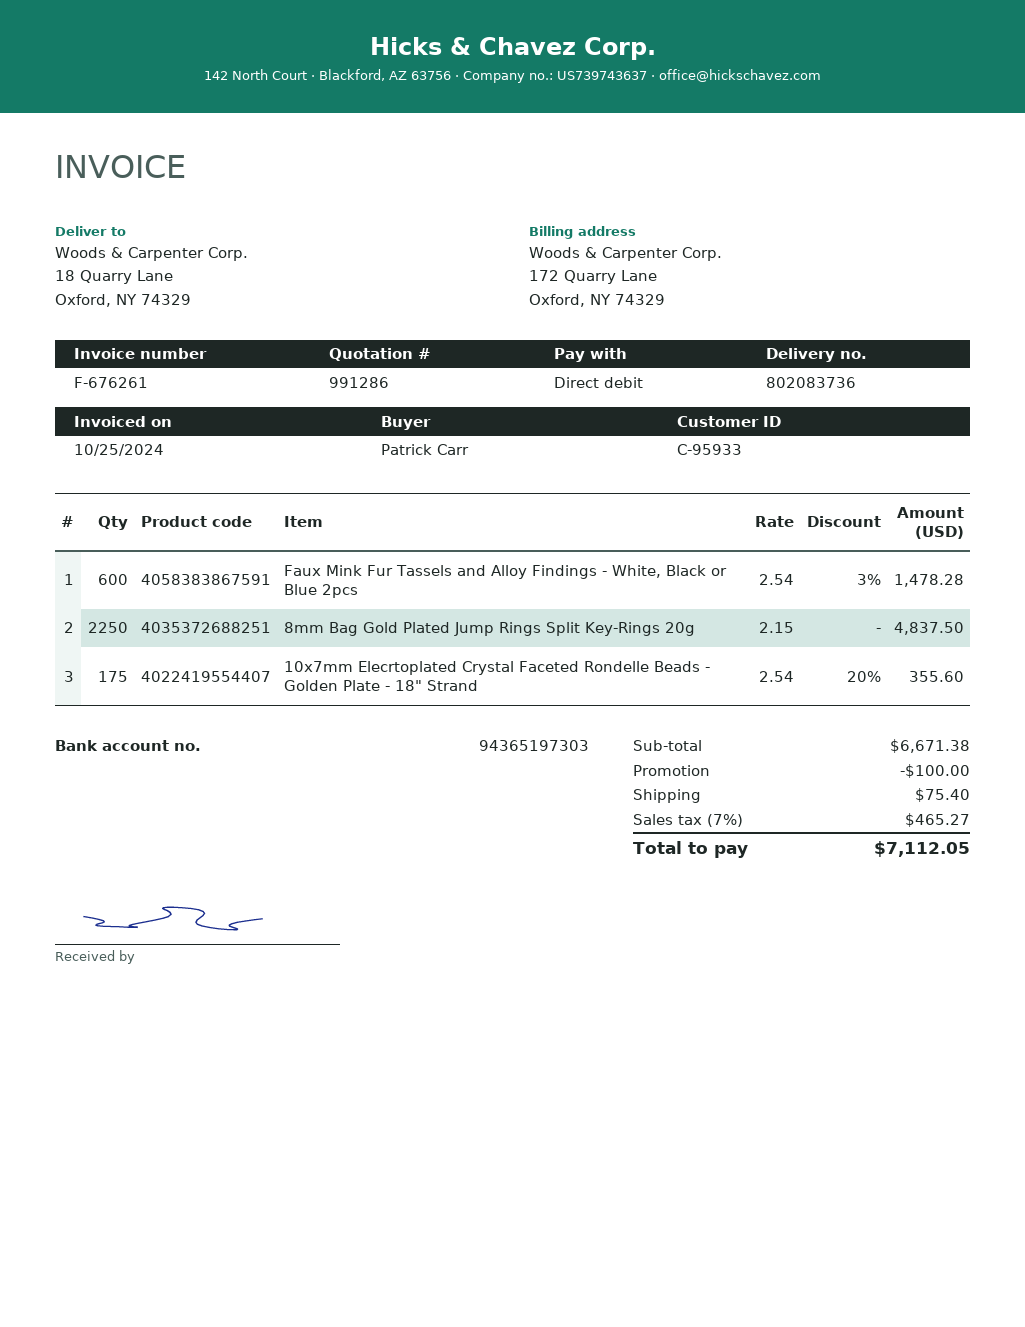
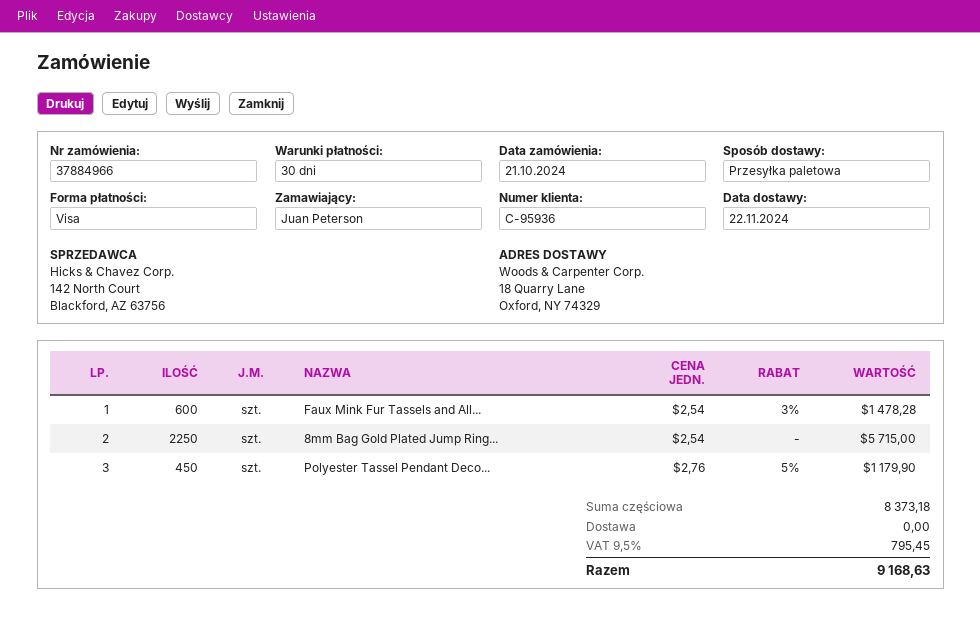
customer number: C-95933 -> C-95936
ordered by: Patrick Carr -> Juan Peterson
payment method: direct debit -> Visa
8mm Bag Gold Plated Jump Rings Split Key-Rings 20g: 2250 x 2.15 = 4837.50 -> 2250 x 2.54 = 5715.00
10x7mm Elecrtoplated Crystal Faceted Rondelle Beads - Golden Plate - 18" Strand: 175 x 2.54 - 20% = 355.60 -> none
Polyester Tassel Pendant Deco...: none -> 450 x 2.76 - 5% = 1179.90
subtotal: 6671.38 -> 8373.18
discount: 100.00 -> none
shipping: 75.40 -> 0.00
tax: 7% = 465.27 -> 9.5% = 795.45
total: 7112.05 -> 9168.63

